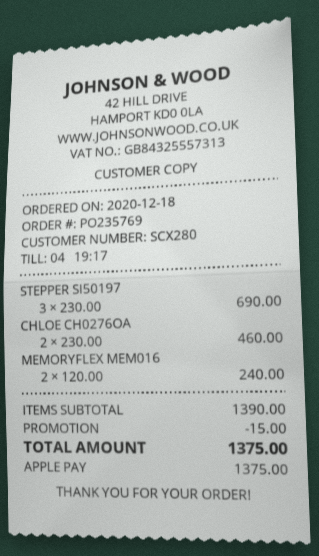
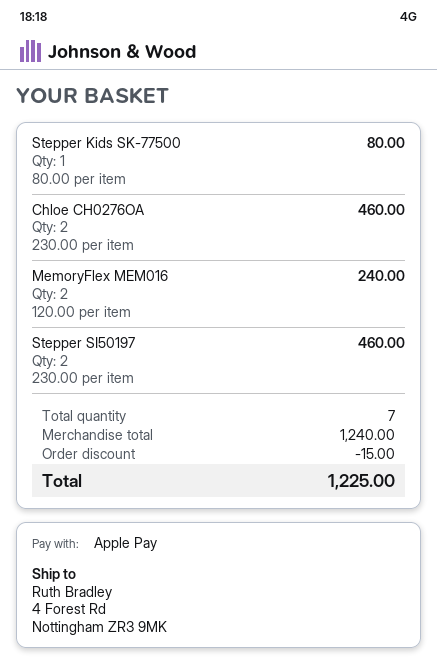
STEPPER SI50197: 3 x 230.00 = 690.00 -> 2 x 230.00 = 460.00
Stepper Kids SK-77500: none -> 1 x 80.00 = 80.00
subtotal: 1390.00 -> 1240.00
total: 1375.00 -> 1225.00

